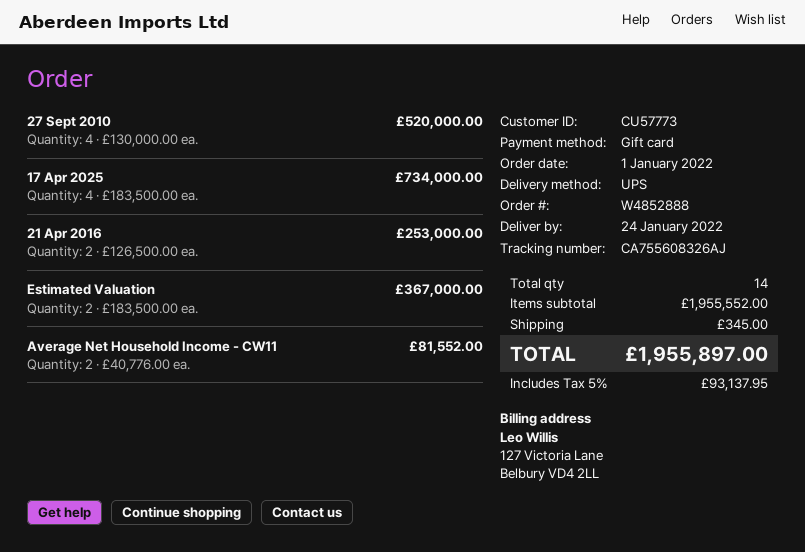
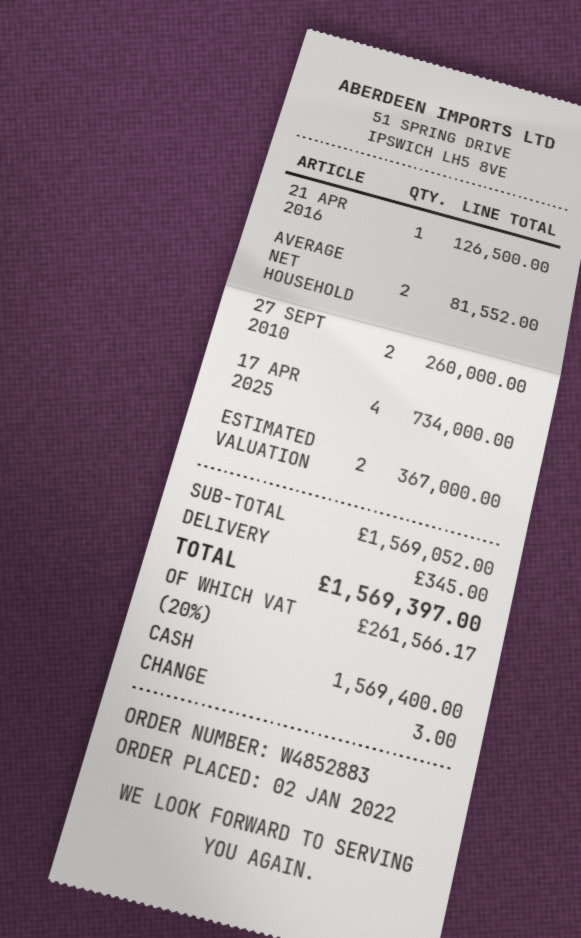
order number: W4852888 -> W4852883
order date: 2022-01-01 -> 2022-01-02
payment method: gift card -> cash
27 Sept 2010: 4 for 520000.00 -> 2 for 260000.00
21 Apr 2016: 2 for 253000.00 -> 1 for 126500.00
subtotal: 1955552.00 -> 1569052.00
tax: 5% = 93137.95 -> 20% = 261566.17
total: 1955897.00 -> 1569397.00

